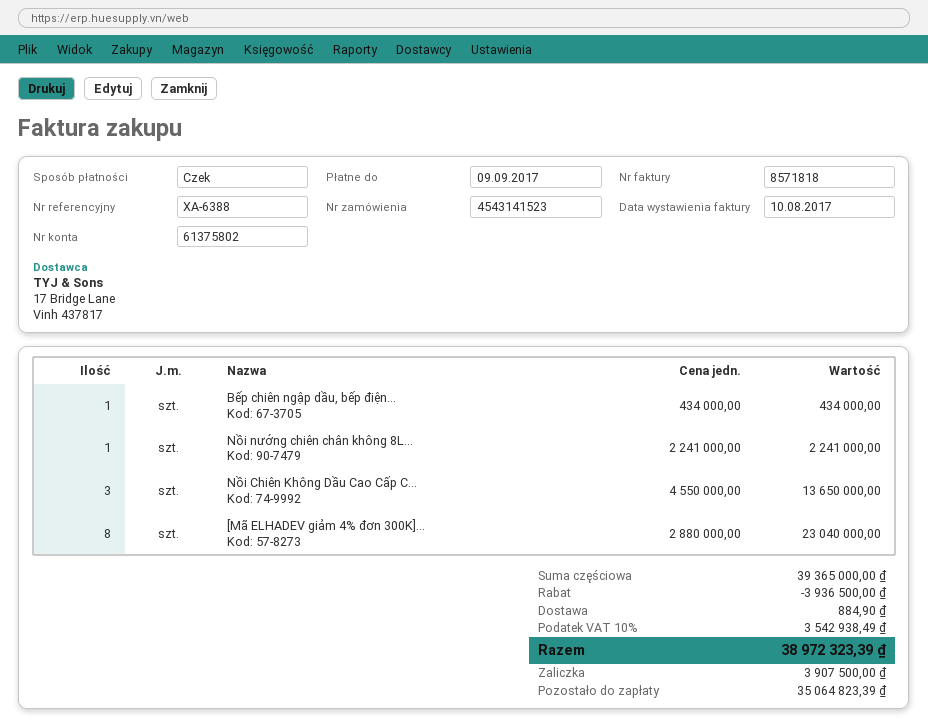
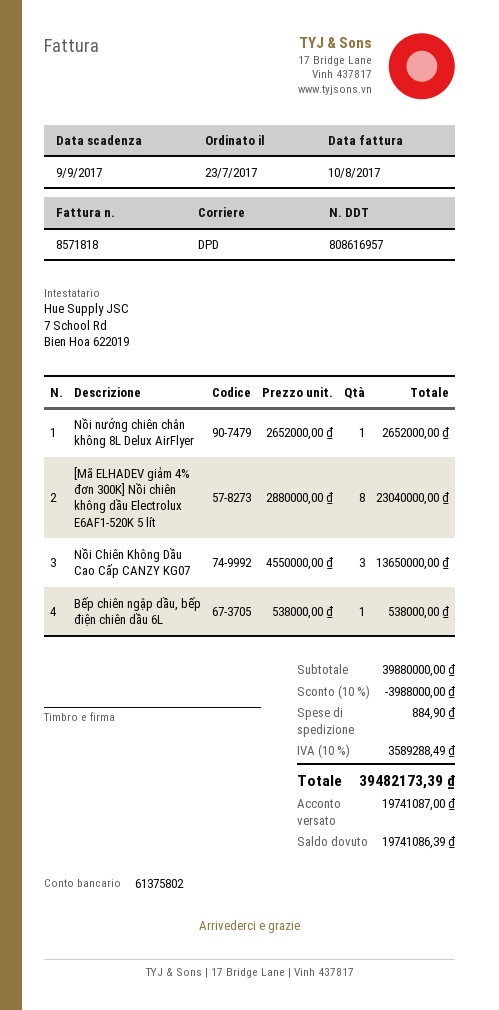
Bếp chiên ngập dầu, bếp điện...: 1 x 434000.00 = 434000.00 -> 1 x 538000.00 = 538000.00
Nồi nướng chiên chân không 8L...: 1 x 2241000.00 = 2241000.00 -> 1 x 2652000.00 = 2652000.00
subtotal: 39365000.00 -> 39880000.00
discount: 3936500.00 -> 3988000.00
tax: 10% = 3542938.49 -> 10% = 3589288.49
total: 38972323.39 -> 39482173.39
deposit: 3907500.00 -> 19741087.00
balance: 35064823.39 -> 19741086.39

